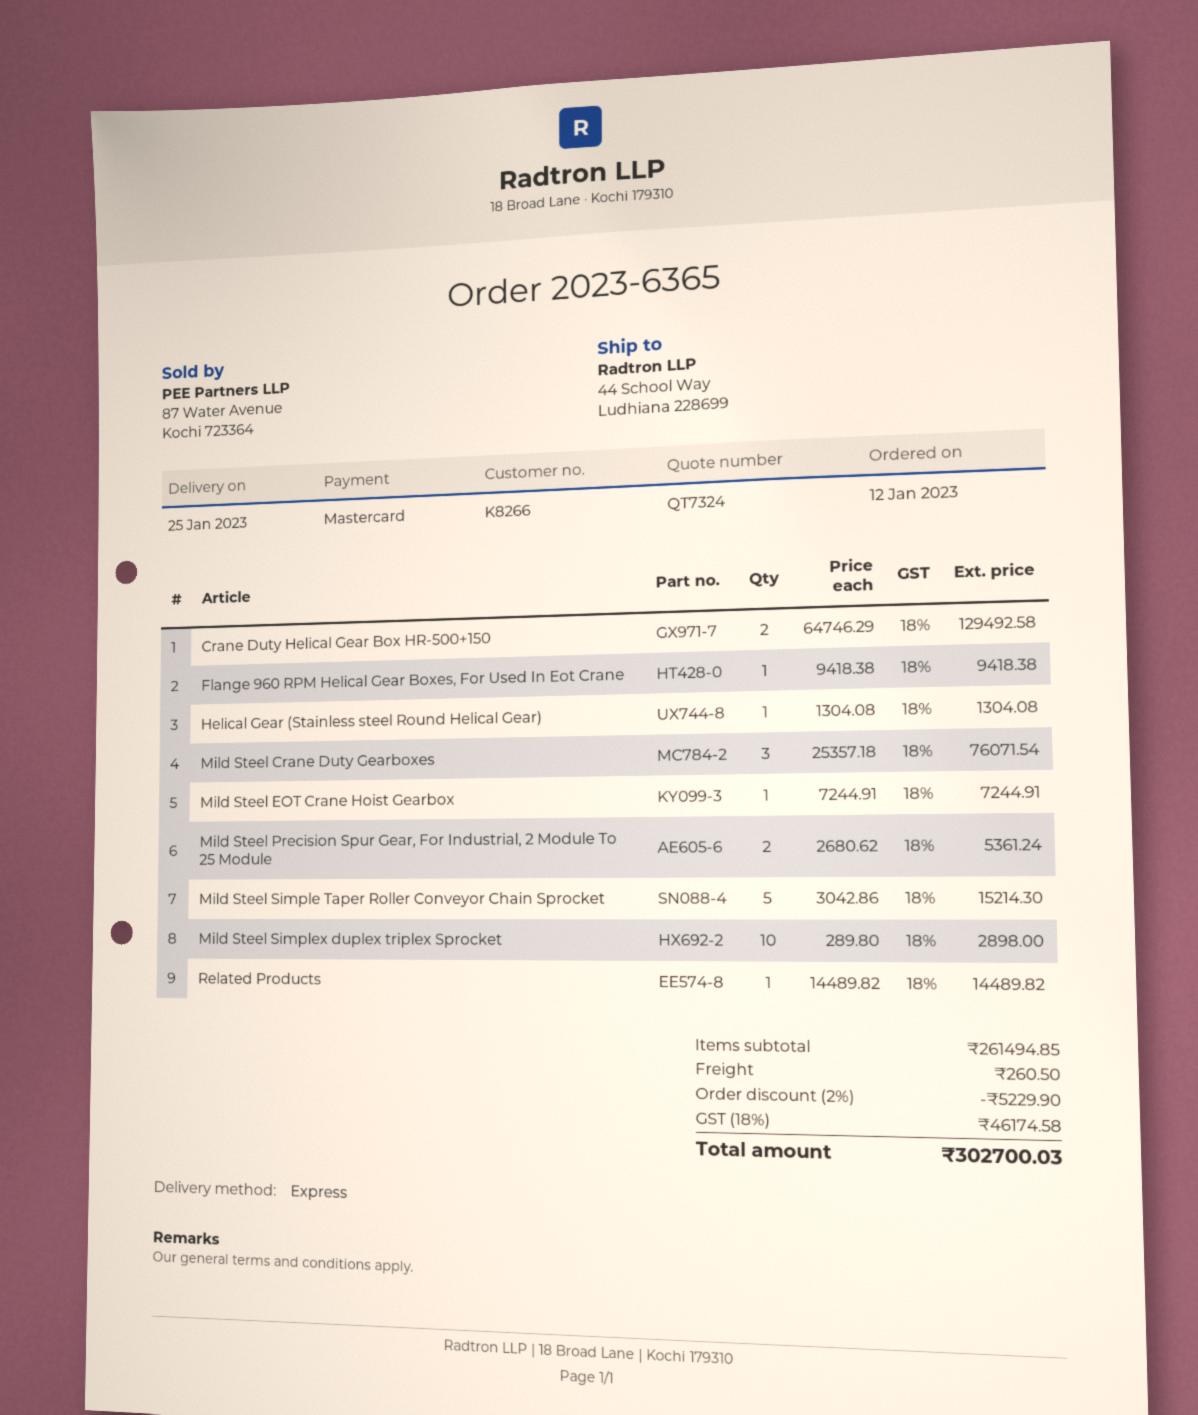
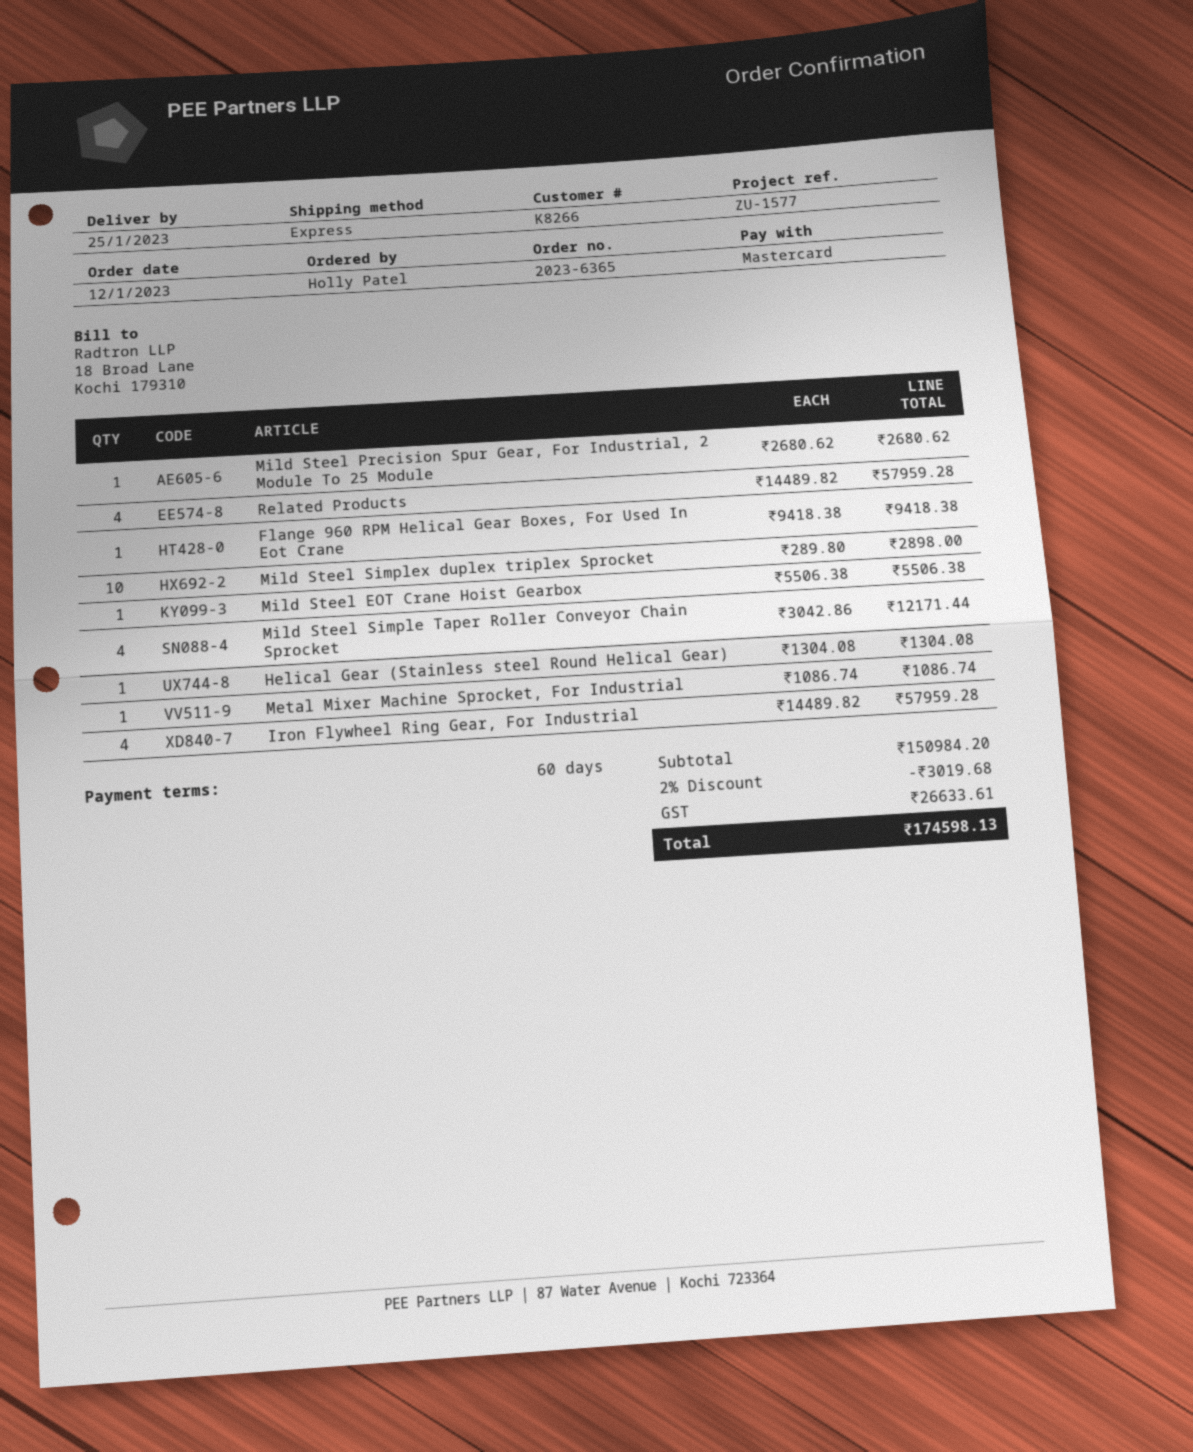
Crane Duty Helical Gear Box HR-500+150: 2 x 64746.29 = 129492.58 -> none
Mild Steel Crane Duty Gearboxes: 3 x 25357.18 = 76071.54 -> none
Mild Steel EOT Crane Hoist Gearbox: 1 x 7244.91 = 7244.91 -> 1 x 5506.38 = 5506.38
Mild Steel Precision Spur Gear, For Industrial, 2 Module To 25 Module: 2 x 2680.62 = 5361.24 -> 1 x 2680.62 = 2680.62
Mild Steel Simple Taper Roller Conveyor Chain Sprocket: 5 x 3042.86 = 15214.30 -> 4 x 3042.86 = 12171.44
Related Products: 1 x 14489.82 = 14489.82 -> 4 x 14489.82 = 57959.28
Metal Mixer Machine Sprocket, For Industrial: none -> 1 x 1086.74 = 1086.74
Iron Flywheel Ring Gear, For Industrial: none -> 4 x 14489.82 = 57959.28
subtotal: 261494.85 -> 150984.20
discount: 2% = 5229.90 -> 2% = 3019.68
shipping: 260.50 -> none
tax: 46174.58 -> 26633.61
total: 302700.03 -> 174598.13

